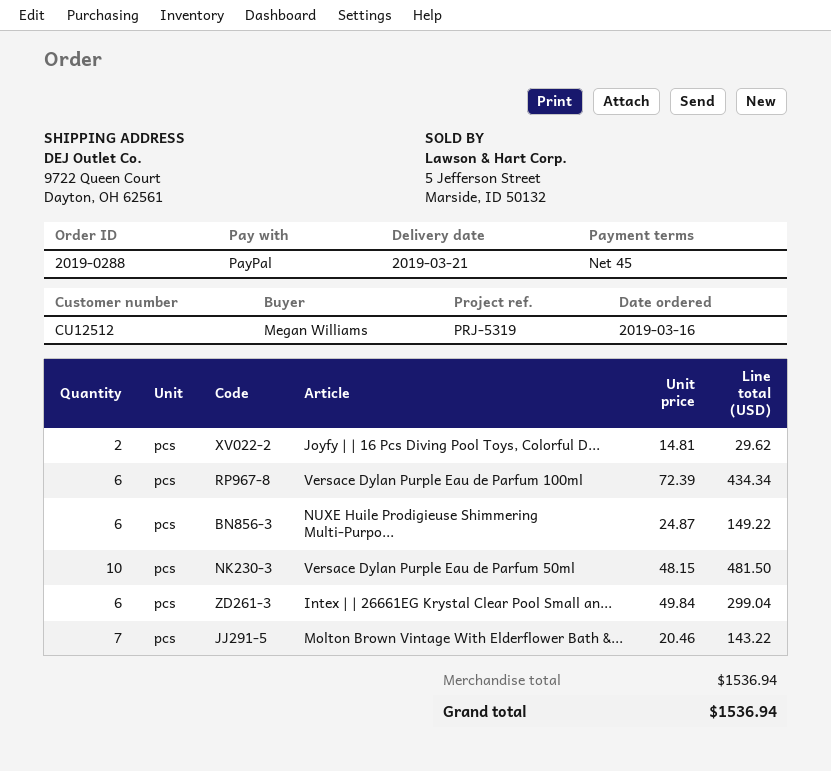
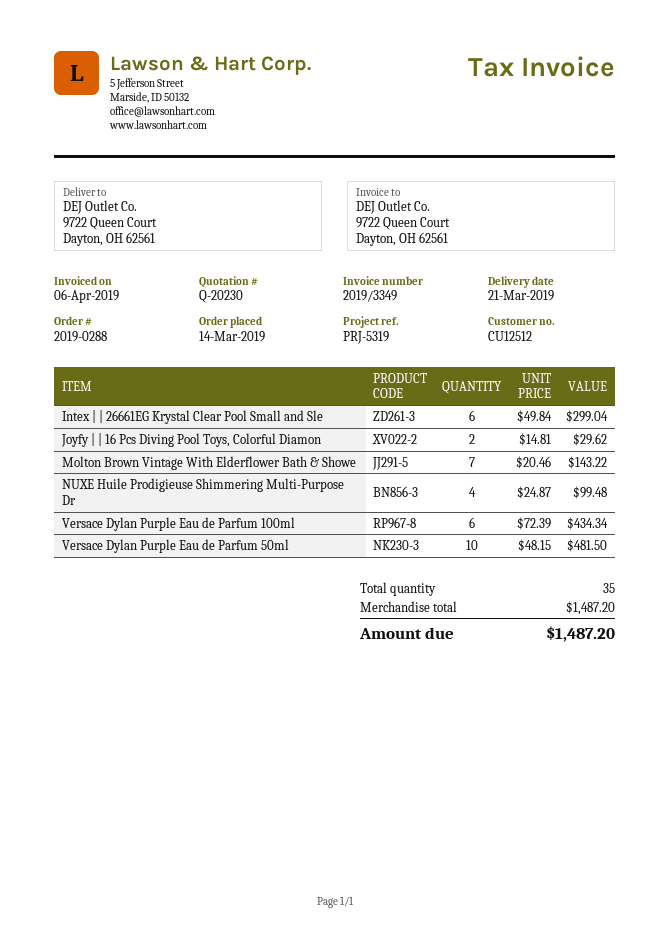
order date: 2019-03-16 -> 2019-03-14
NUXE Huile Prodigieuse Shimmering Multi-Purpo...: 6 x 24.87 = 149.22 -> 4 x 24.87 = 99.48
subtotal: 1536.94 -> 1487.20
total: 1536.94 -> 1487.20

